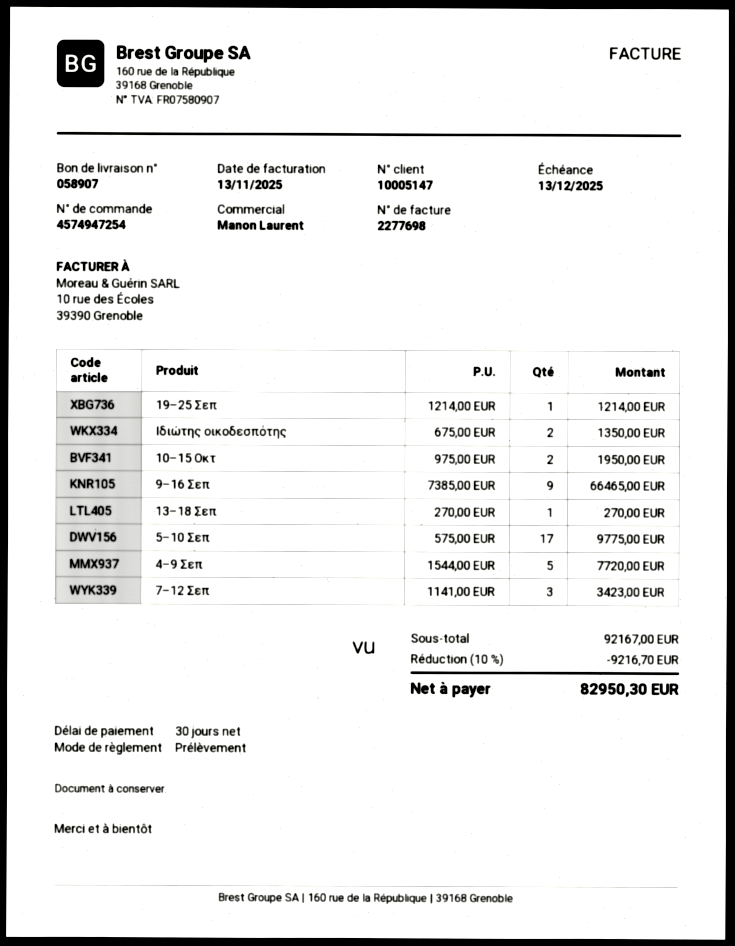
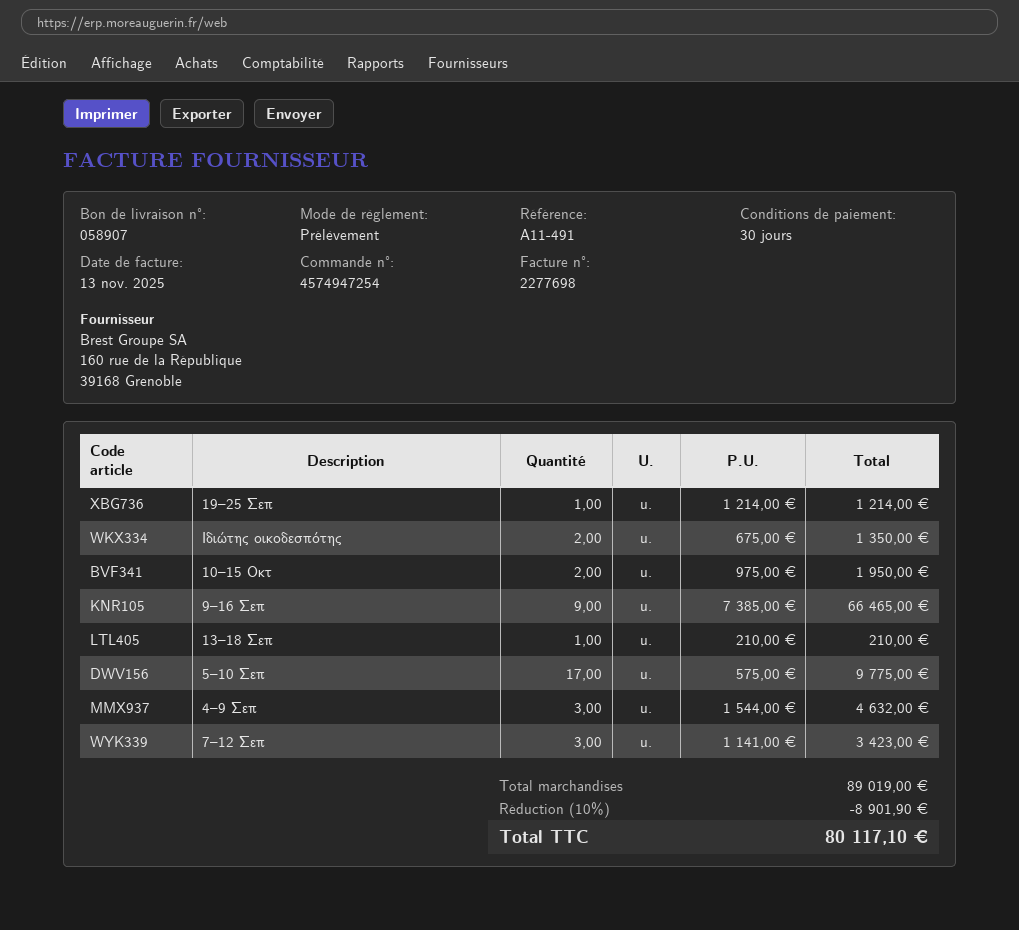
13–18 Σεπ: 1 x 270.00 = 270.00 -> 1 x 210.00 = 210.00
4–9 Σεπ: 5 x 1544.00 = 7720.00 -> 3 x 1544.00 = 4632.00
subtotal: 92167.00 -> 89019.00
discount: 10% = 9216.70 -> 10% = 8901.90
total: 82950.30 -> 80117.10

